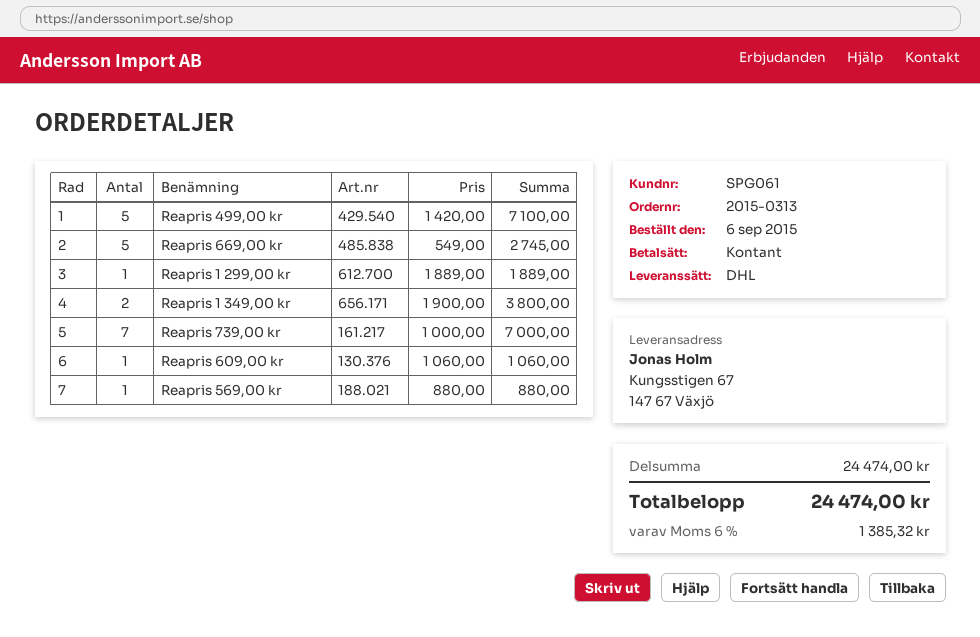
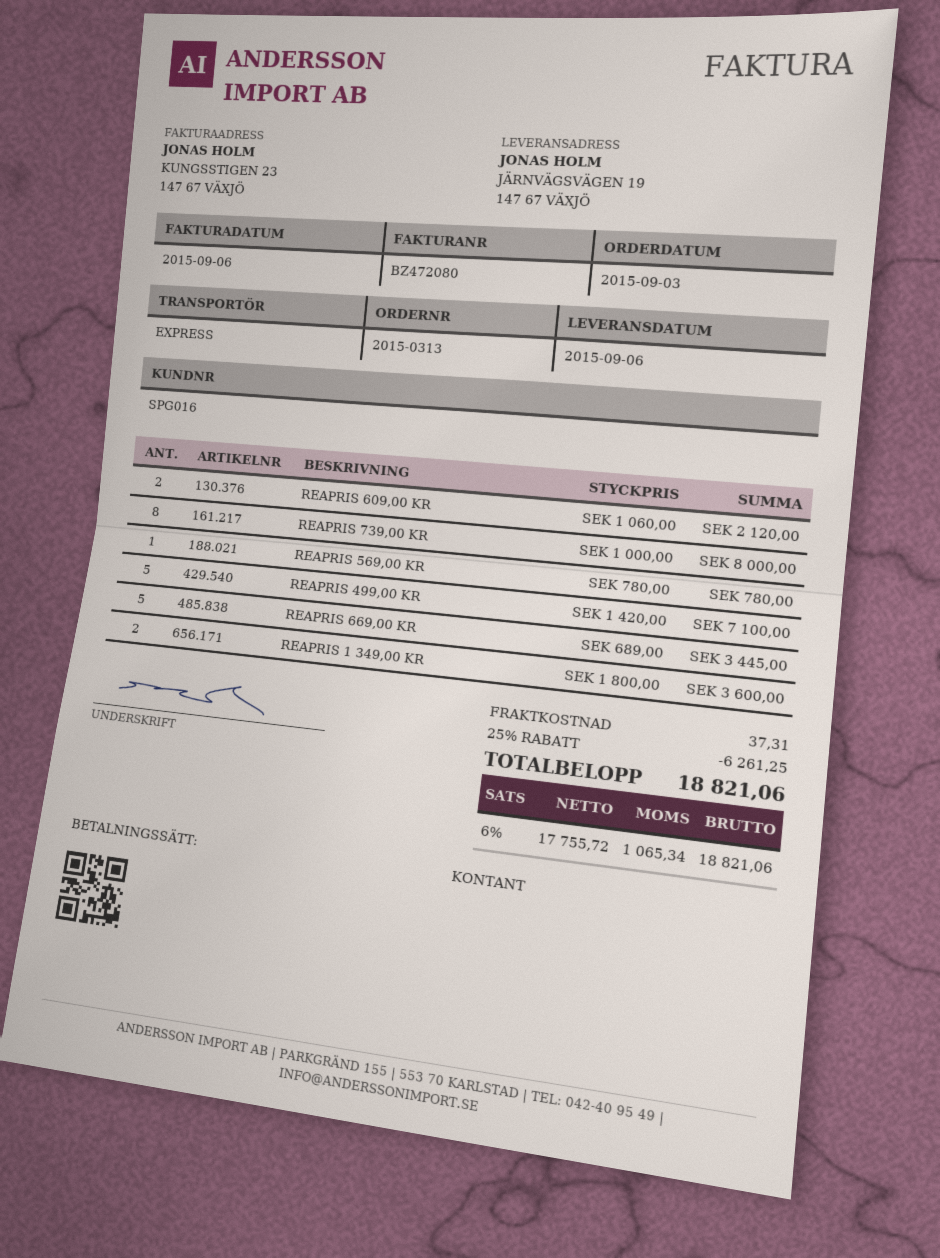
order date: 2015-09-06 -> 2015-09-03
customer number: SPG061 -> SPG016
shipping method: DHL -> express
ship to: Kungsstigen 67, 147 67 Växjö -> JÄRNVÄGSVÄGEN 19, 147 67 VÄXJÖ
Reapris 669,00 kr: 5 x 549.00 = 2745.00 -> 5 x 689.00 = 3445.00
Reapris 1 299,00 kr: 1 x 1889.00 = 1889.00 -> none
Reapris 1 349,00 kr: 2 x 1900.00 = 3800.00 -> 2 x 1800.00 = 3600.00
Reapris 739,00 kr: 7 x 1000.00 = 7000.00 -> 8 x 1000.00 = 8000.00
Reapris 609,00 kr: 1 x 1060.00 = 1060.00 -> 2 x 1060.00 = 2120.00
Reapris 569,00 kr: 1 x 880.00 = 880.00 -> 1 x 780.00 = 780.00
discount: none -> 25% = 6261.25
shipping: none -> 37.31
tax: 6% = 1385.32 -> 6% = 1065.34
total: 24474.00 -> 18821.06

